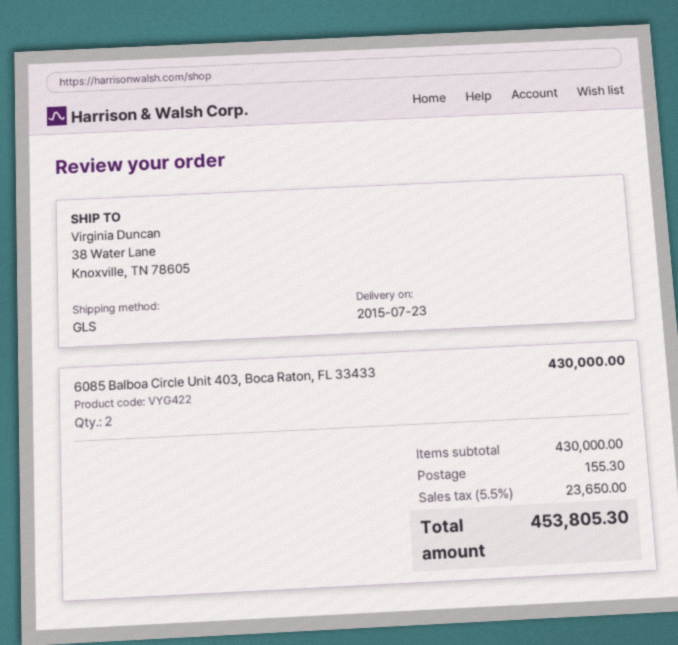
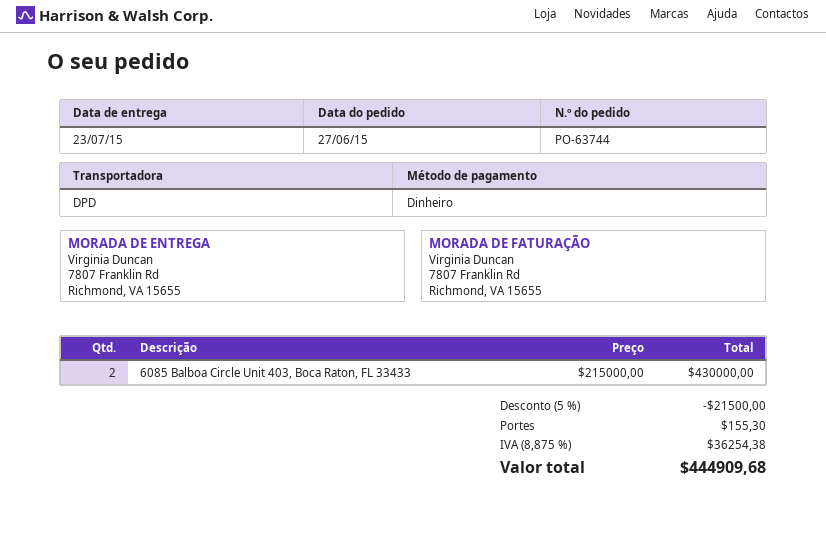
shipping method: GLS -> DPD
ship to: 38 Water Lane, Knoxville, TN 78605 -> 7807 Franklin Rd, Richmond, VA 15655
discount: none -> 5% = 21500.00
tax: 5.5% = 23650.00 -> 8.875% = 36254.38
total: 453805.30 -> 444909.68

